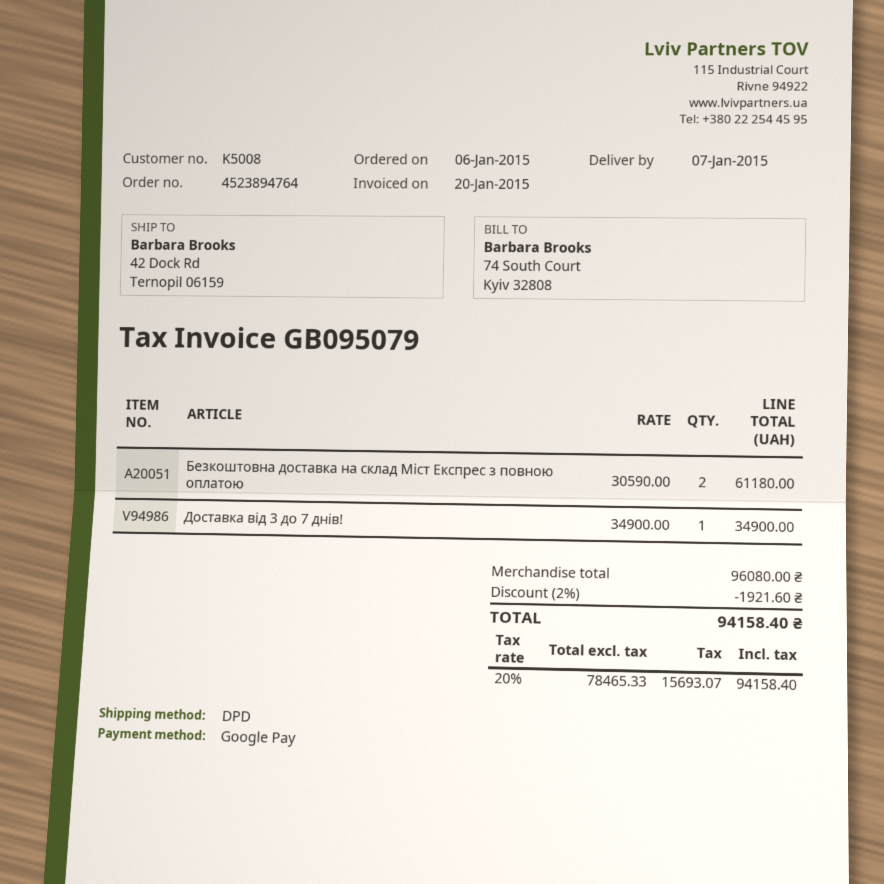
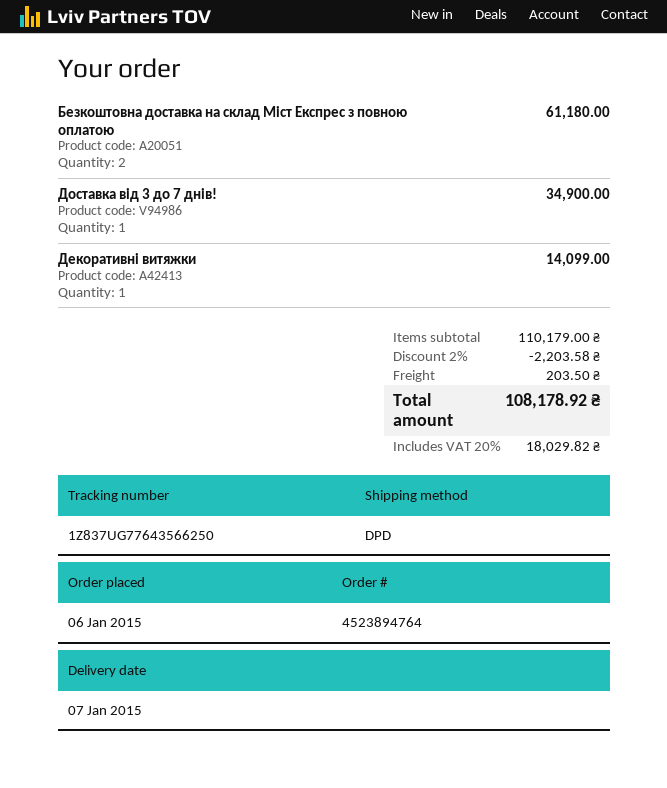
Декоративні витяжки: none -> 1 for 14099.00
subtotal: 96080.00 -> 110179.00
discount: 2% = 1921.60 -> 2% = 2203.58
shipping: none -> 203.50
tax: 20% = 15693.07 -> 20% = 18029.82
total: 94158.40 -> 108178.92

